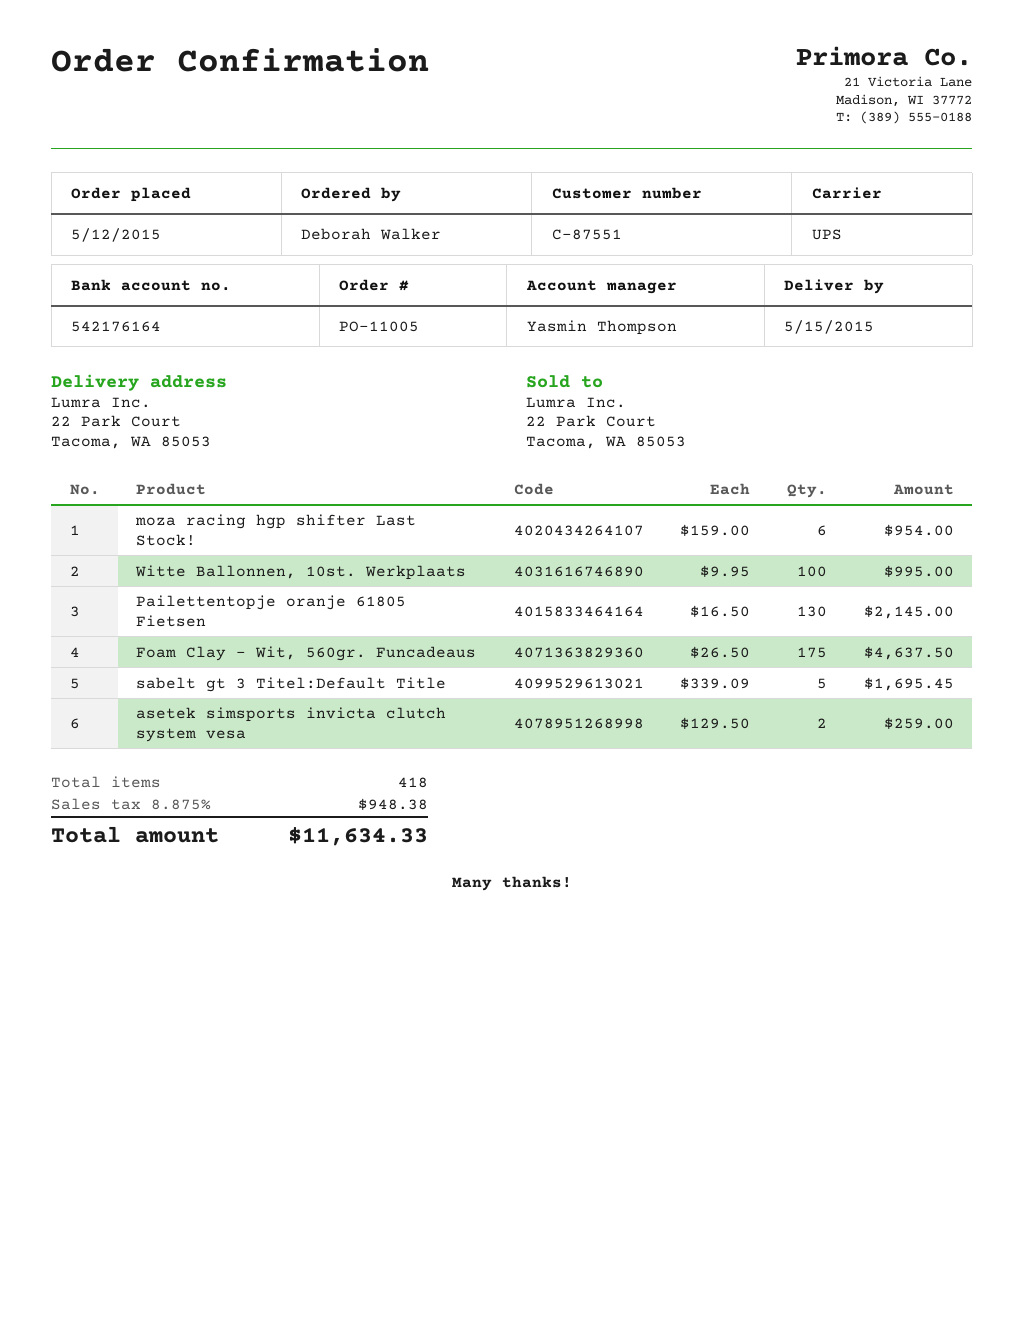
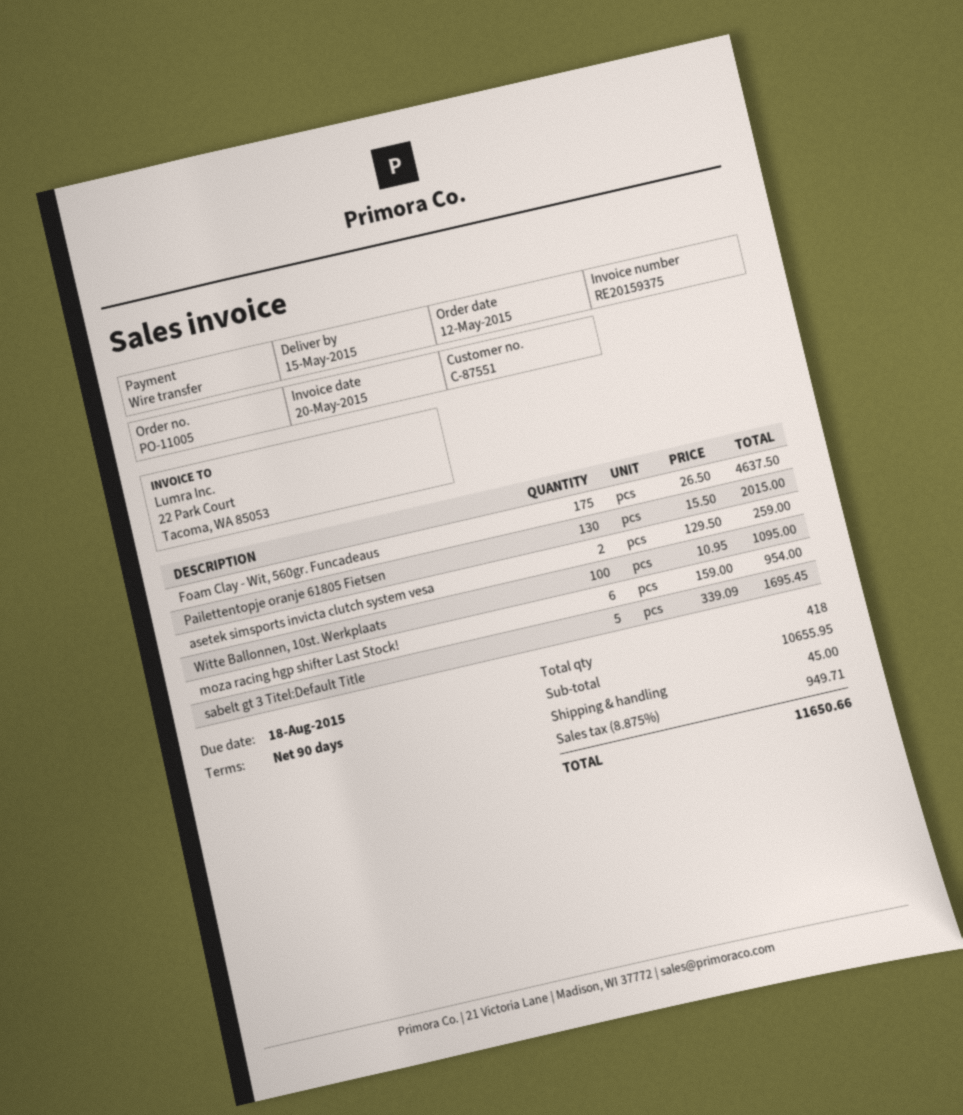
Witte Ballonnen, 10st. Werkplaats: 100 x 9.95 = 995.00 -> 100 x 10.95 = 1095.00
Pailettentopje oranje 61805 Fietsen: 130 x 16.50 = 2145.00 -> 130 x 15.50 = 2015.00
shipping: none -> 45.00
tax: 8.875% = 948.38 -> 8.875% = 949.71
total: 11634.33 -> 11650.66

